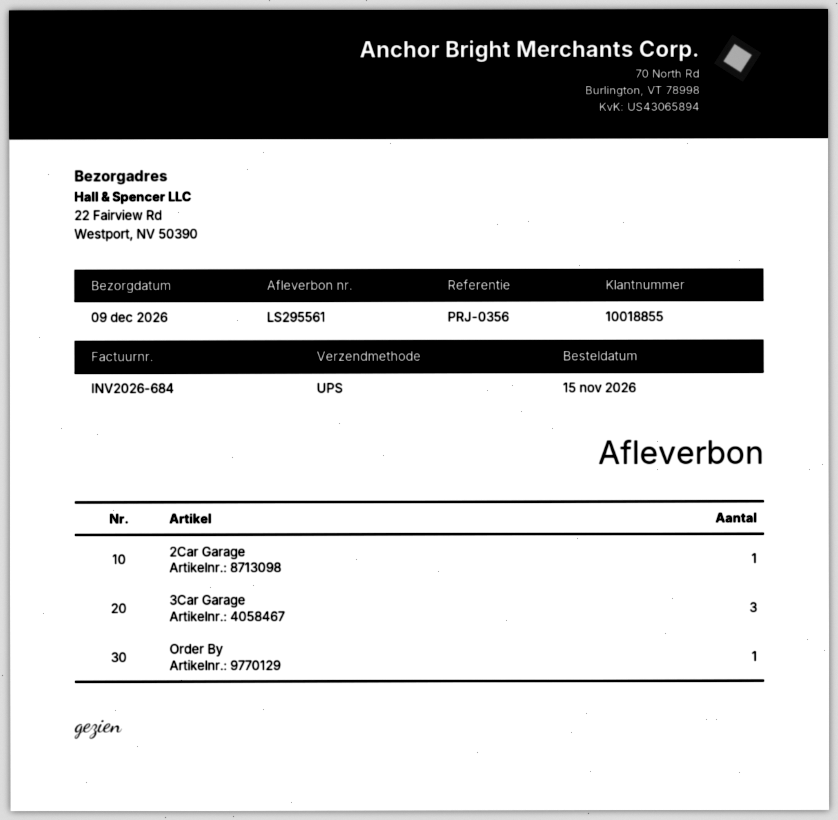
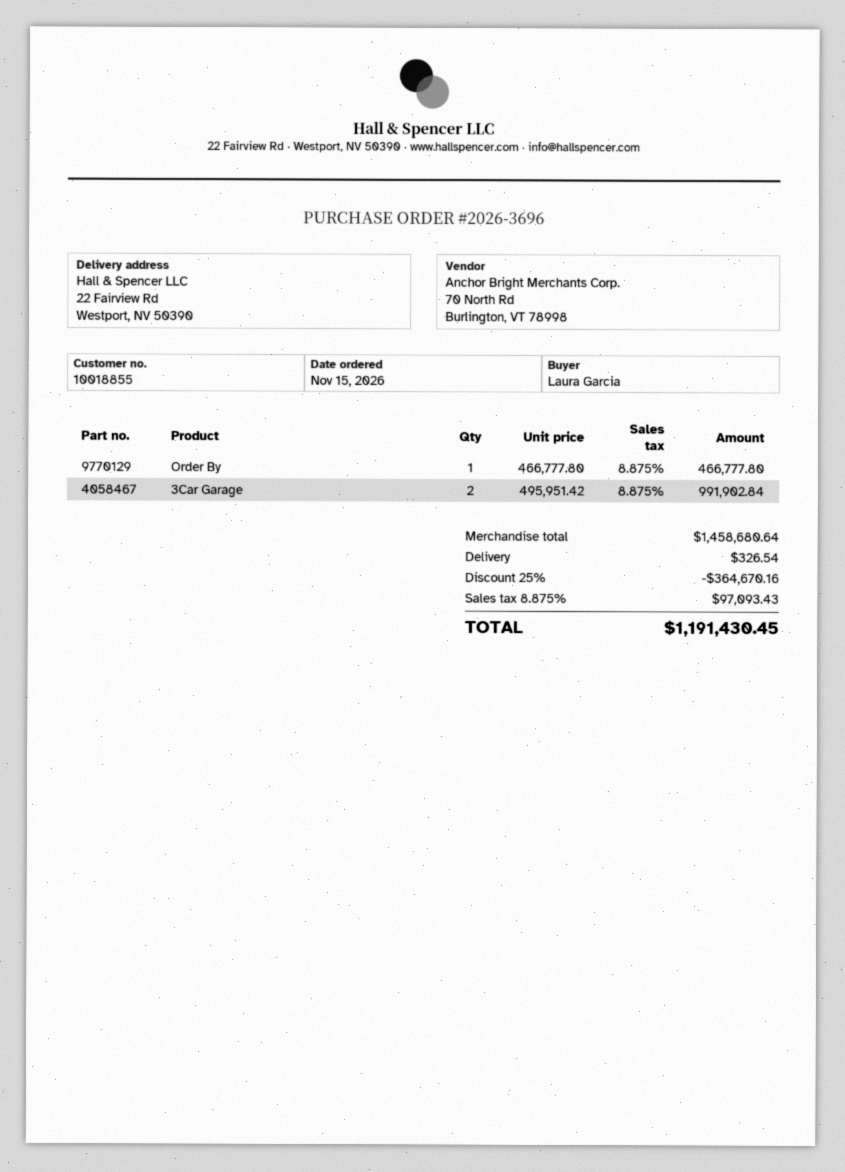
2Car Garage: 1 -> none
3Car Garage: 3 -> 2

